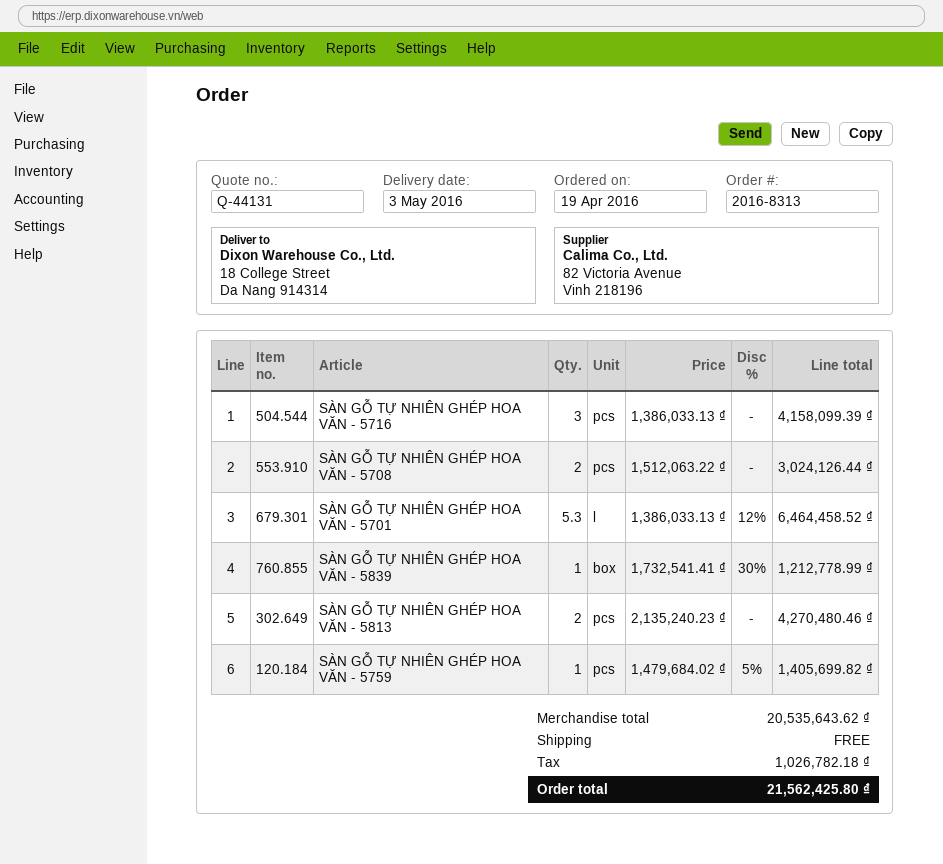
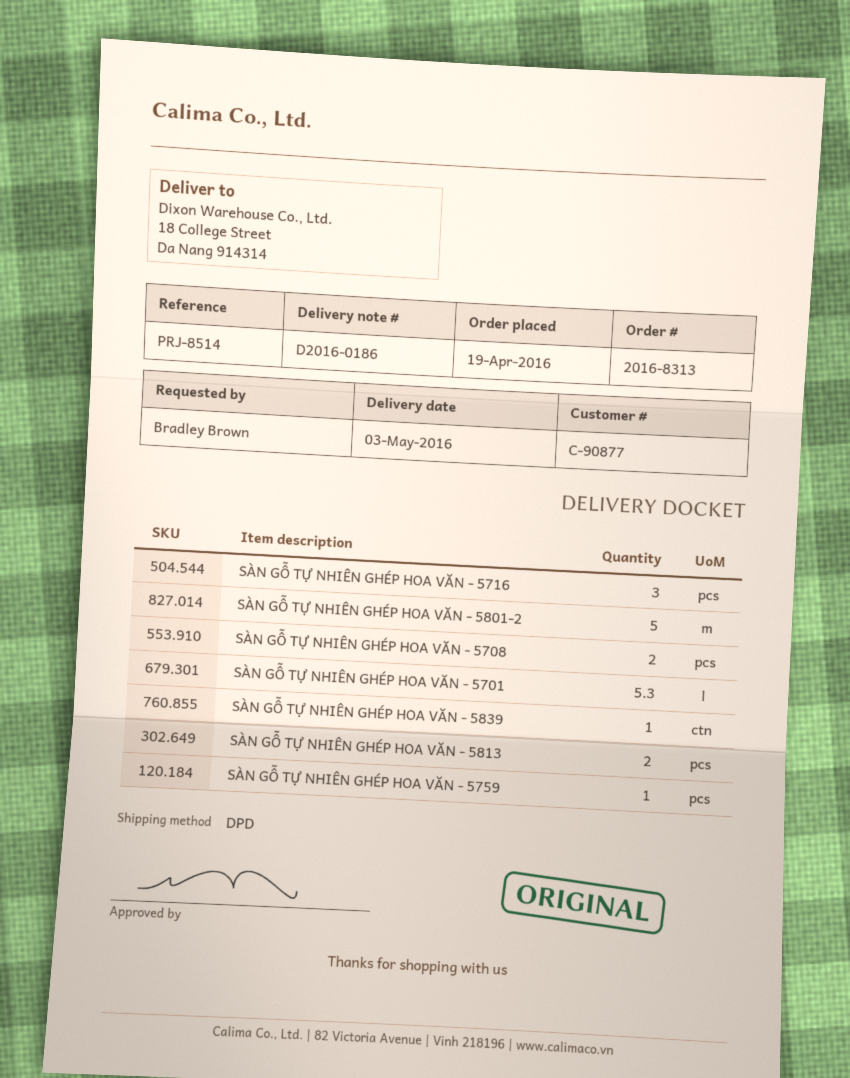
SÀN GỖ TỰ NHIÊN GHÉP HOA VĂN - 5801-2: none -> 5

